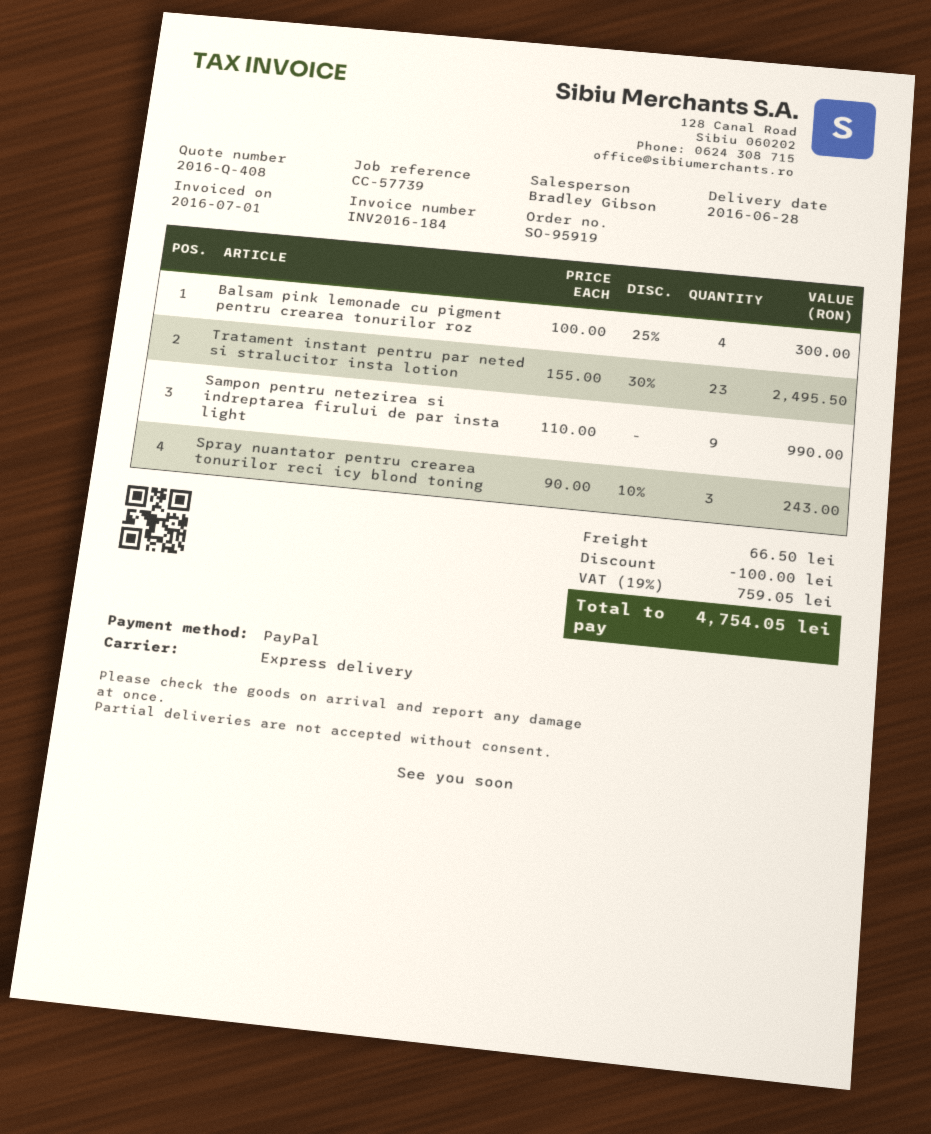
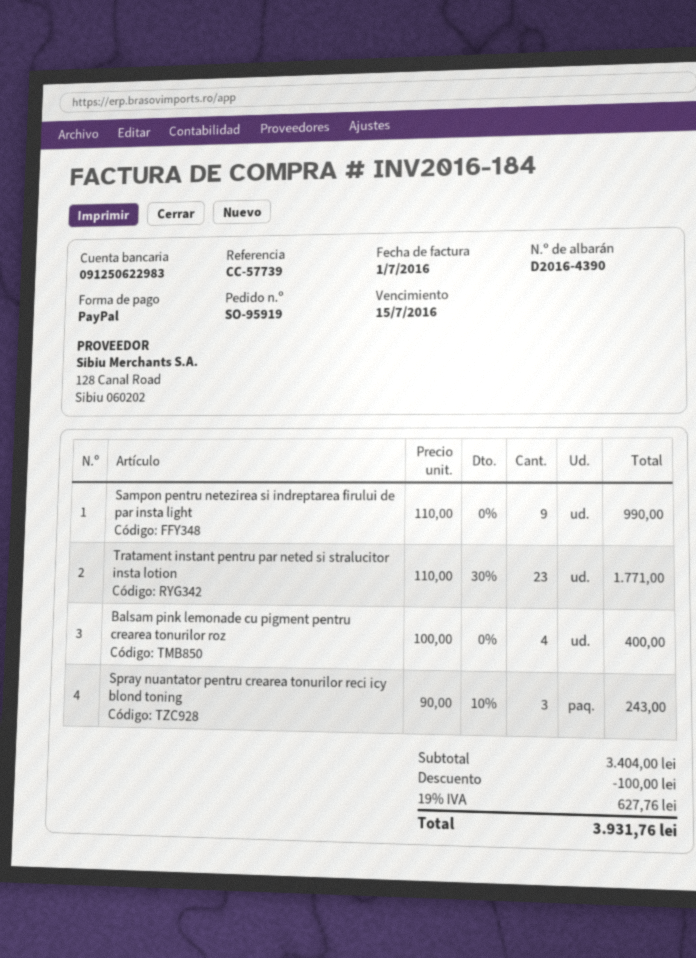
Balsam pink lemonade cu pigment pentru crearea tonurilor roz: 4 x 100.00 - 25% = 300.00 -> 4 x 100.00 = 400.00
Tratament instant pentru par neted si stralucitor insta lotion: 23 x 155.00 - 30% = 2495.50 -> 23 x 110.00 - 30% = 1771.00
shipping: 66.50 -> none
tax: 19% = 759.05 -> 19% = 627.76
total: 4754.05 -> 3931.76

